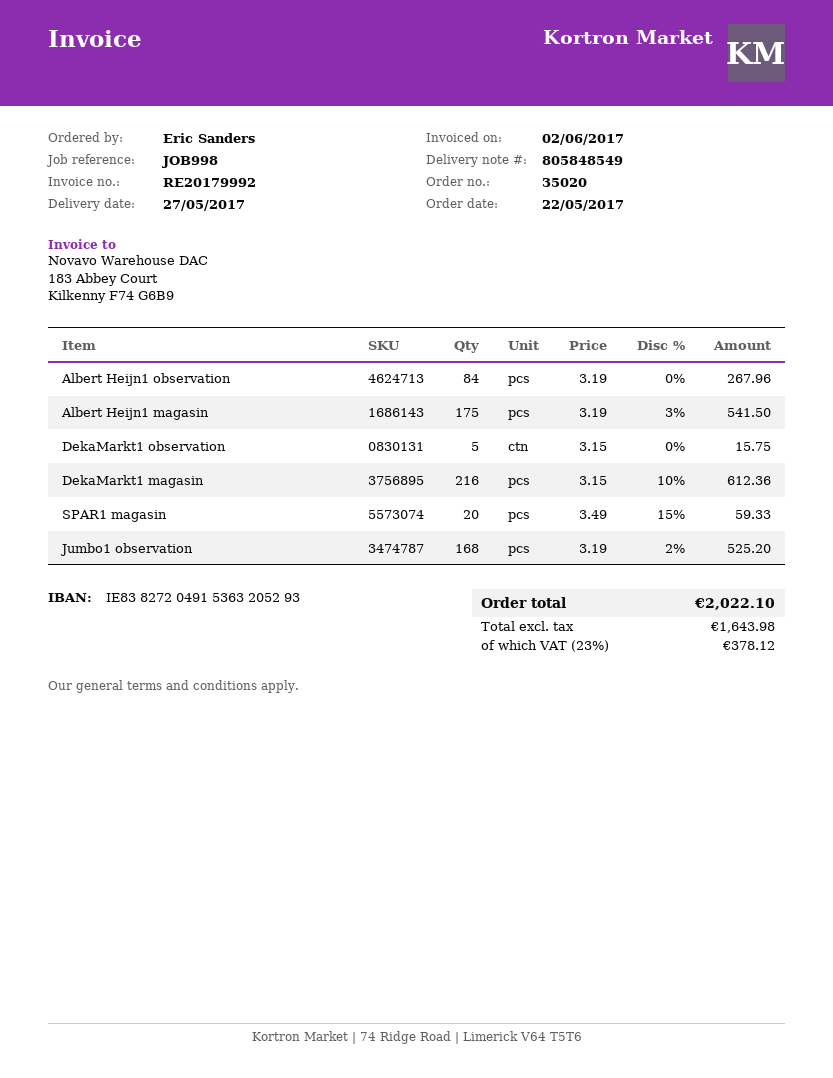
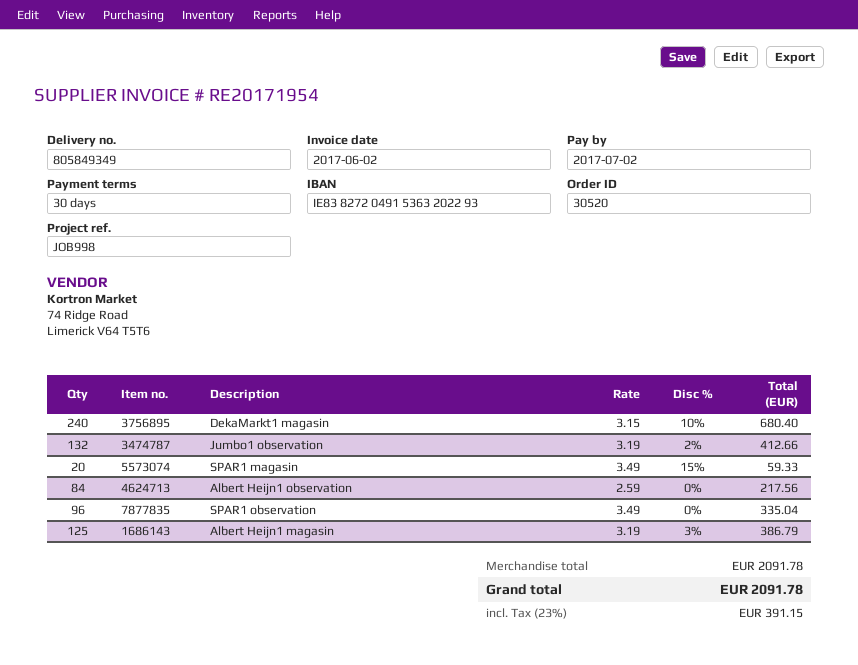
order number: 35020 -> 30520
delivery note number: 805848549 -> 805849349
invoice number: RE20179992 -> RE20171954
bank account: IE83827204915363205293 -> IE83827204915363202293
Albert Heijn1 observation: 84 x 3.19 = 267.96 -> 84 x 2.59 = 217.56
Albert Heijn1 magasin: 175 x 3.19 - 3% = 541.50 -> 125 x 3.19 - 3% = 386.79
DekaMarkt1 observation: 5 x 3.15 = 15.75 -> none
DekaMarkt1 magasin: 216 x 3.15 - 10% = 612.36 -> 240 x 3.15 - 10% = 680.40
Jumbo1 observation: 168 x 3.19 - 2% = 525.20 -> 132 x 3.19 - 2% = 412.66
SPAR1 observation: none -> 96 x 3.49 = 335.04
tax: 23% = 378.12 -> 23% = 391.15
total: 2022.10 -> 2091.78

